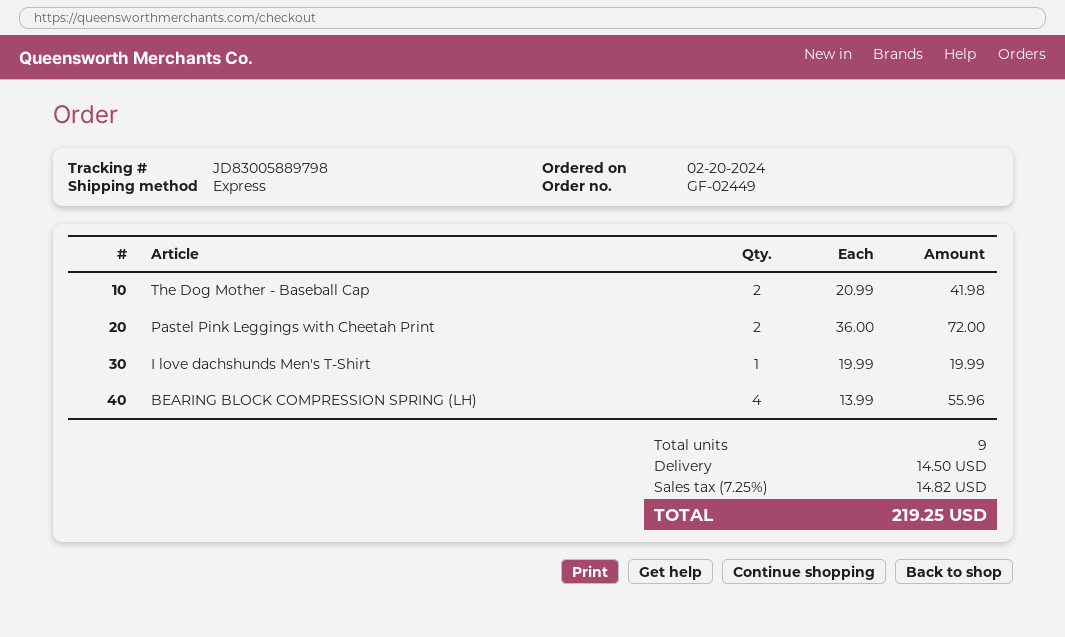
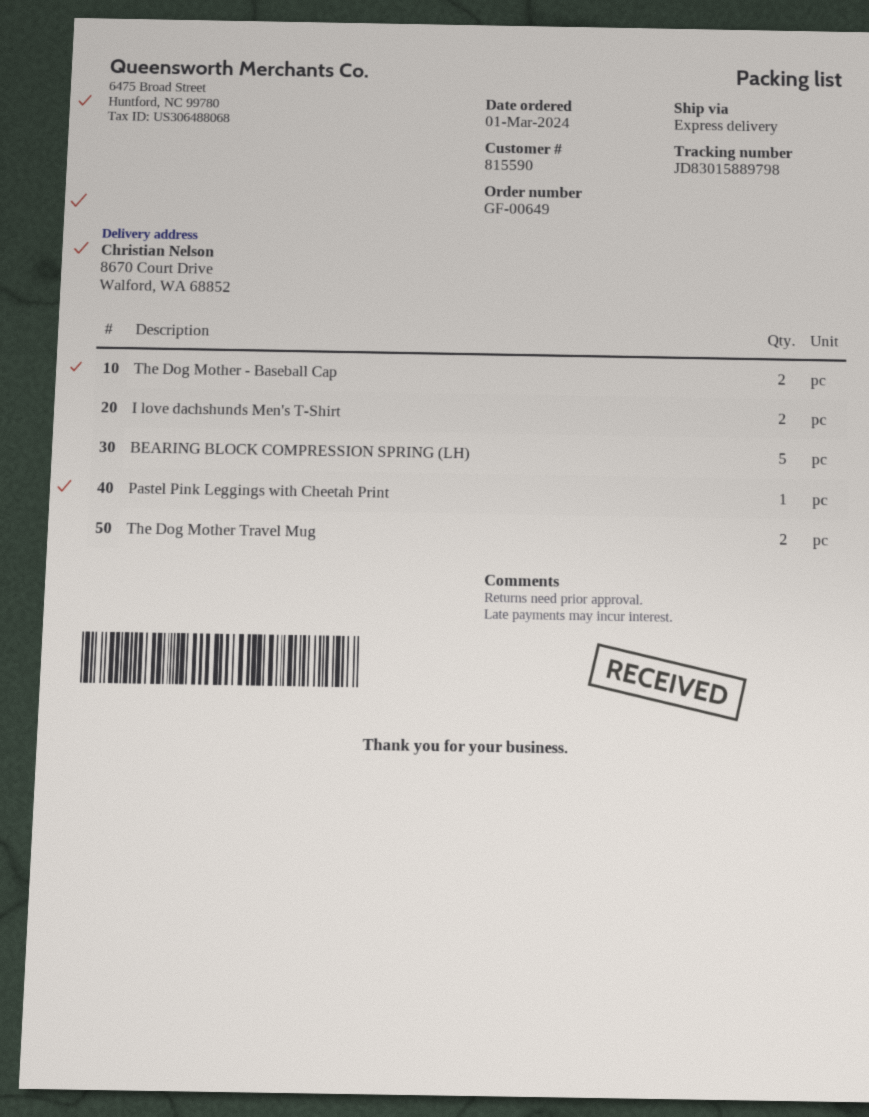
order number: GF-02449 -> GF-00649
order date: 2024-02-20 -> 2024-03-01
tracking number: JD83005889798 -> JD83015889798
Pastel Pink Leggings with Cheetah Print: 2 -> 1
I love dachshunds Men's T-Shirt: 1 -> 2
BEARING BLOCK COMPRESSION SPRING (LH): 4 -> 5
The Dog Mother Travel Mug: none -> 2

